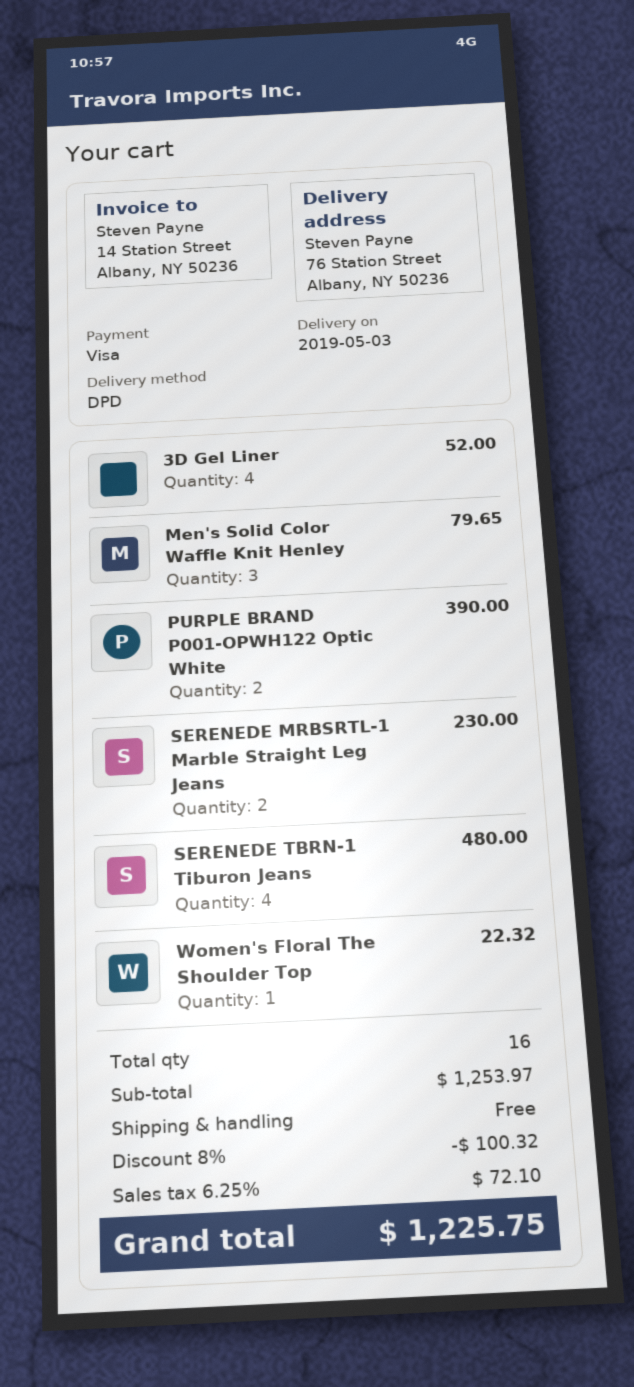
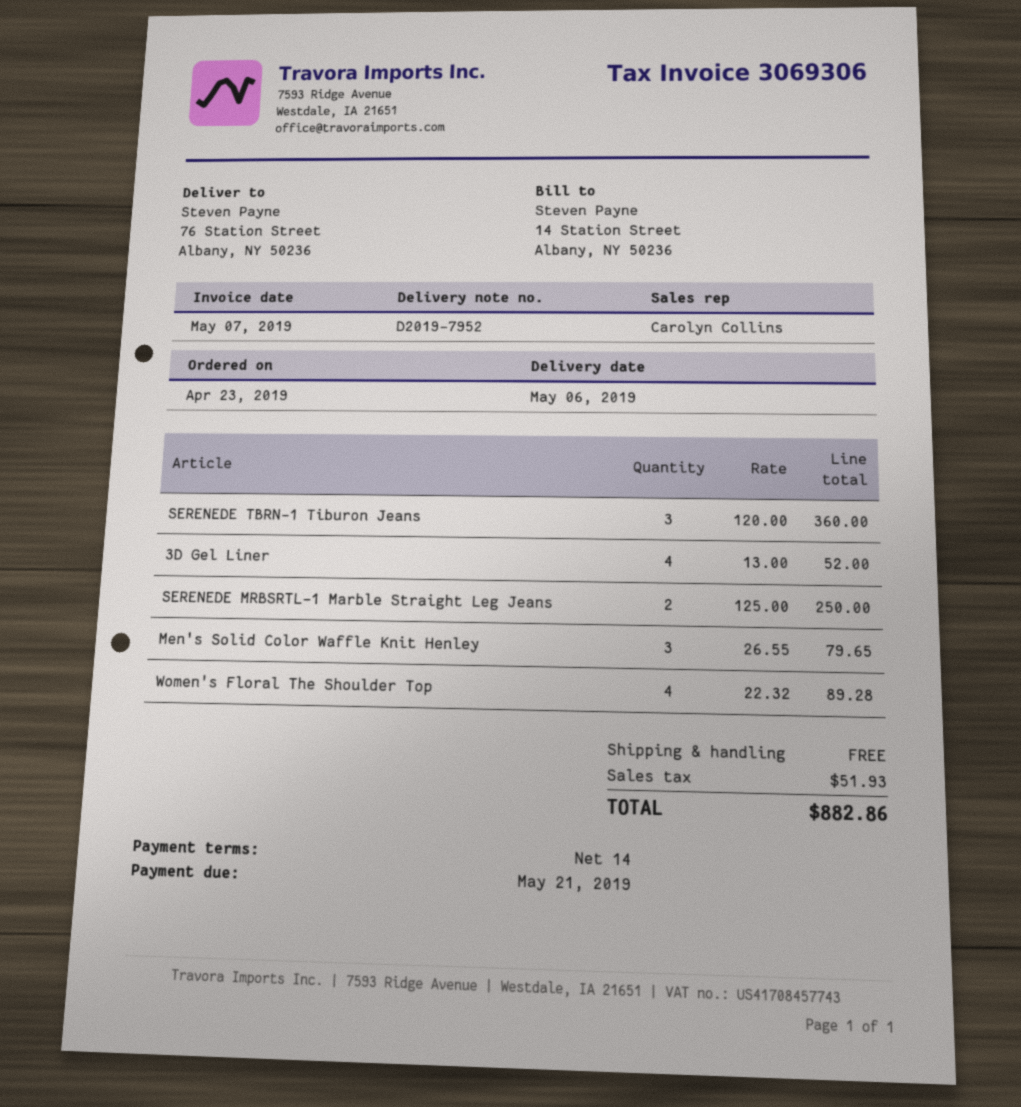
delivery date: 2019-05-03 -> 2019-05-06
PURPLE BRAND P001-OPWH122 Optic White: 2 for 390.00 -> none
SERENEDE MRBSRTL-1 Marble Straight Leg Jeans: 2 for 230.00 -> 2 for 250.00
SERENEDE TBRN-1 Tiburon Jeans: 4 for 480.00 -> 3 for 360.00
Women's Floral The Shoulder Top: 1 for 22.32 -> 4 for 89.28
discount: 8% = 100.32 -> none
tax: 72.10 -> 51.93
total: 1225.75 -> 882.86

